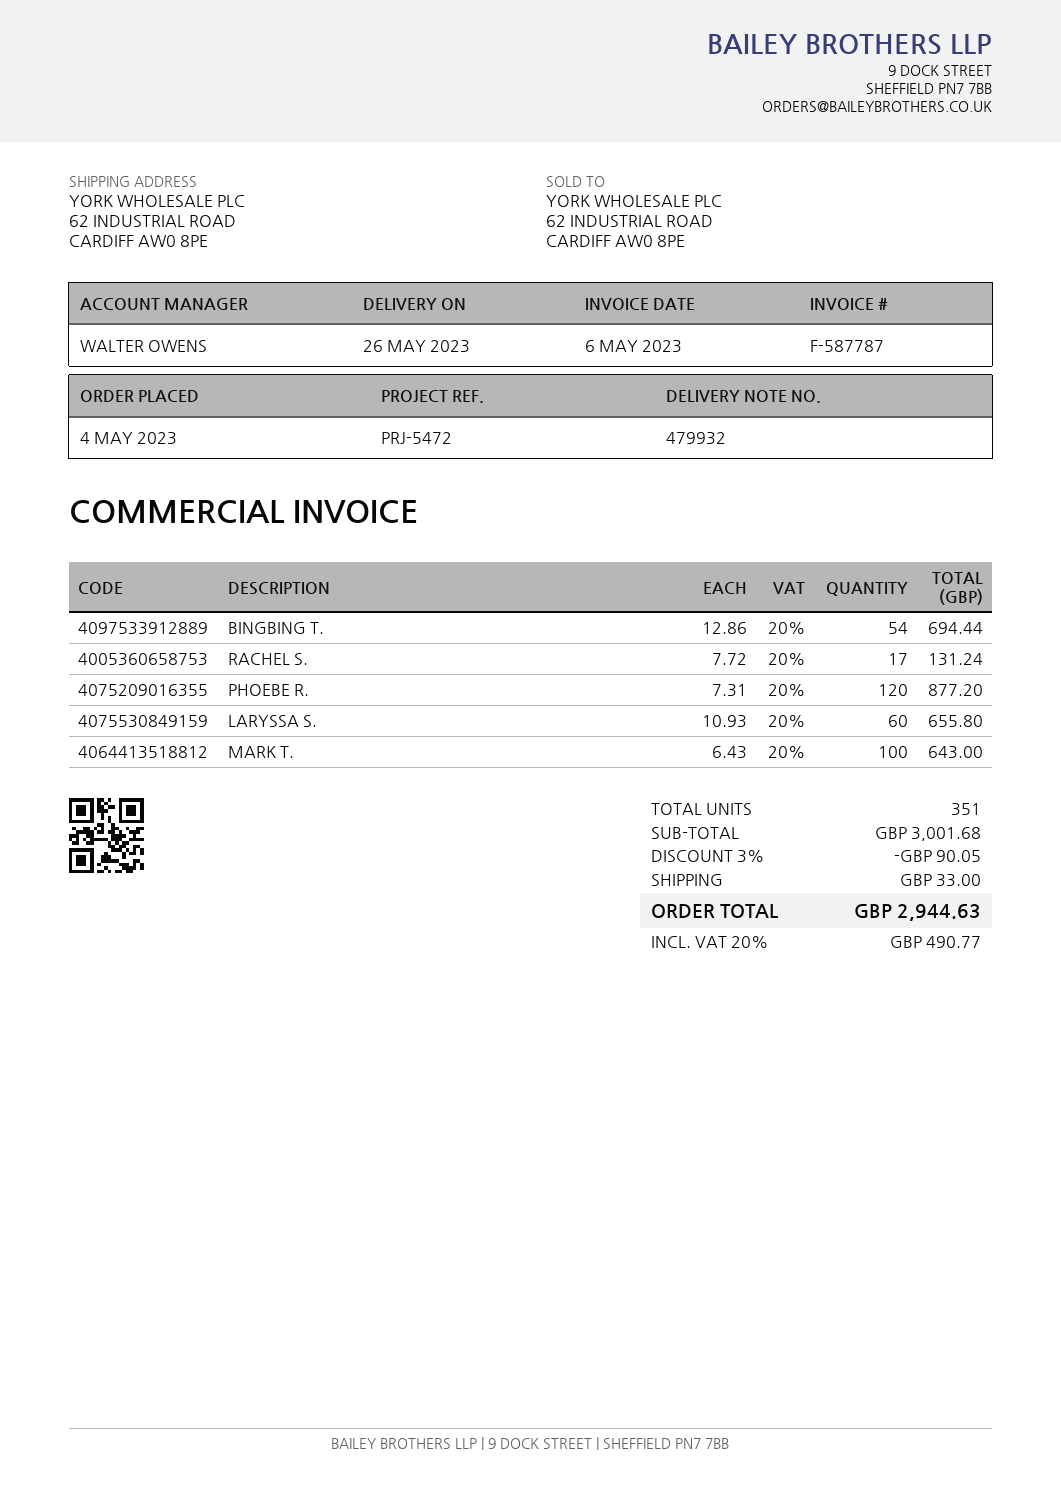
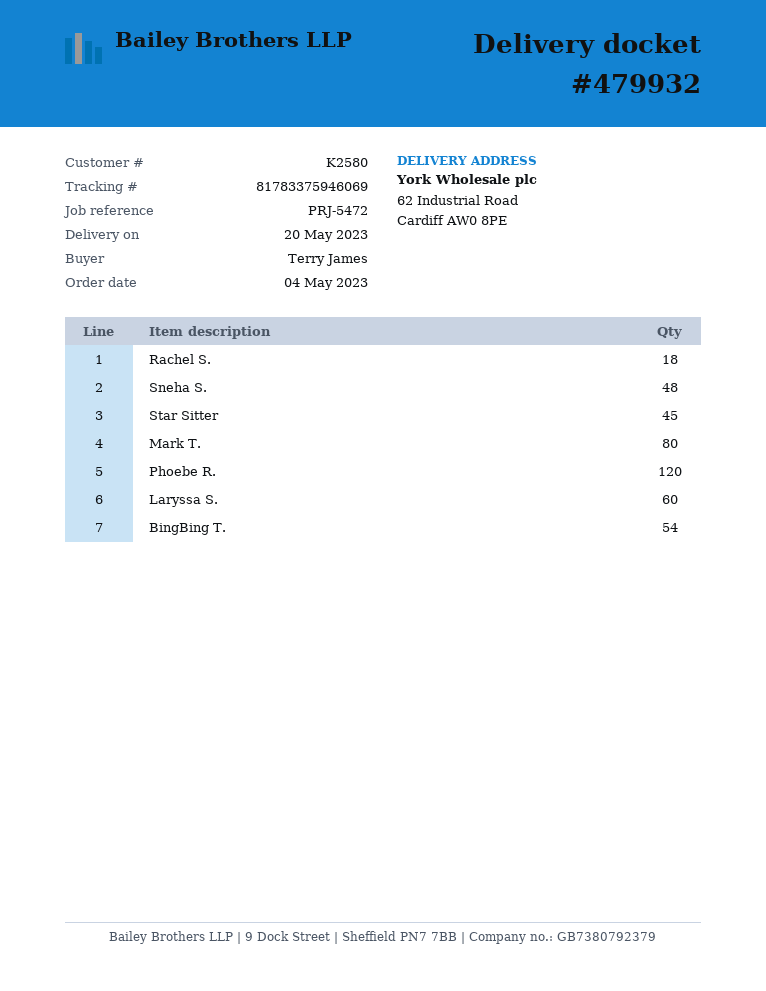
delivery date: 2023-05-26 -> 2023-05-20
RACHEL S.: 17 -> 18
MARK T.: 100 -> 80
Sneha S.: none -> 48
Star Sitter: none -> 45

